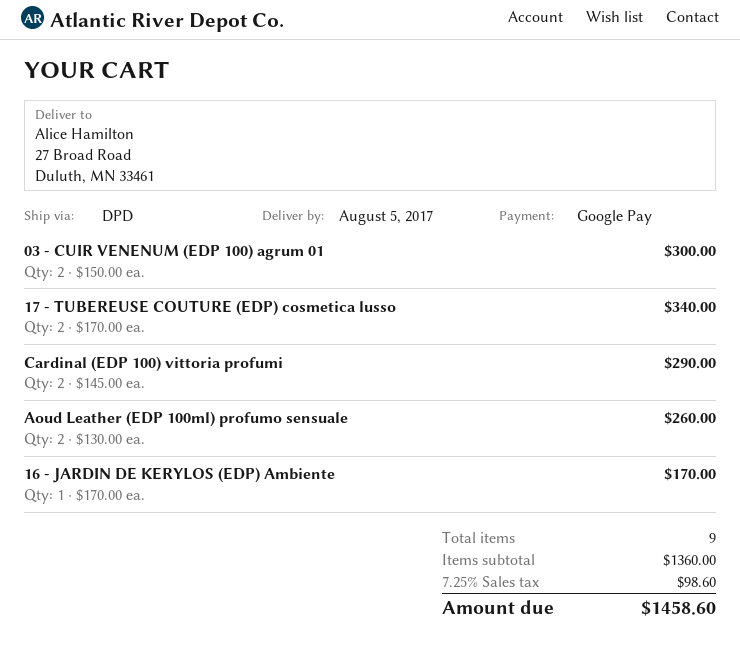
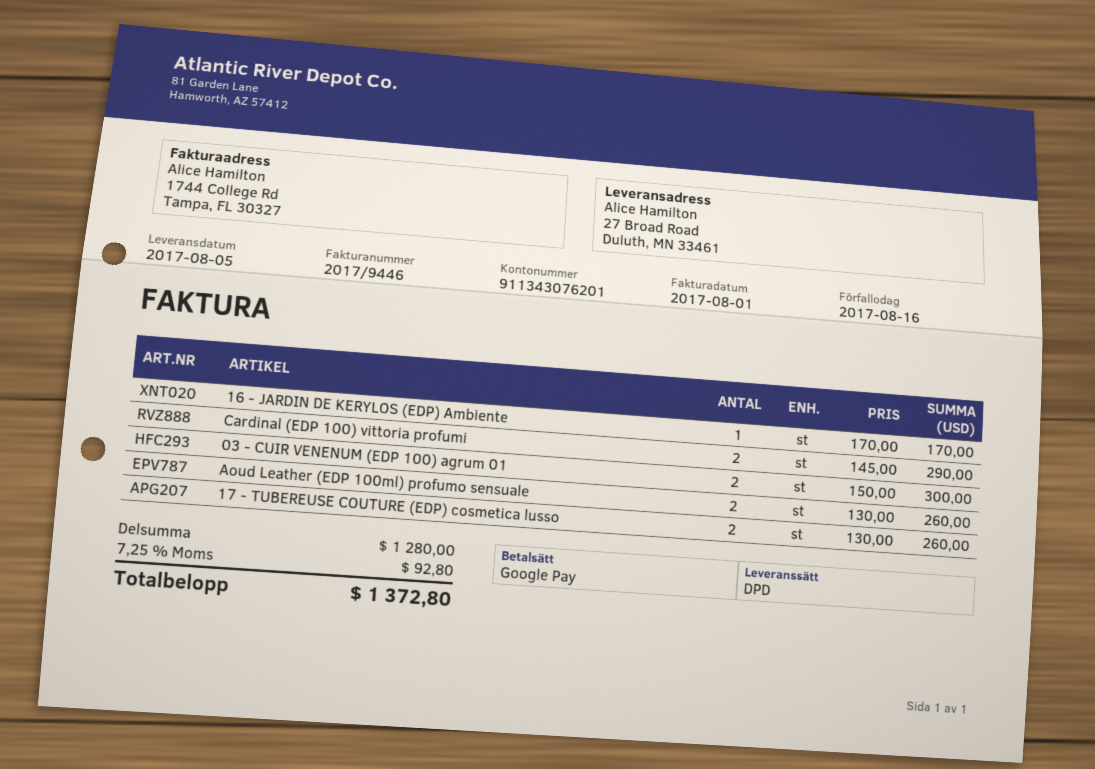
17 - TUBEREUSE COUTURE (EDP) cosmetica lusso: 2 x 170.00 = 340.00 -> 2 x 130.00 = 260.00
subtotal: 1360.00 -> 1280.00
tax: 7.25% = 98.60 -> 7.25% = 92.80
total: 1458.60 -> 1372.80

